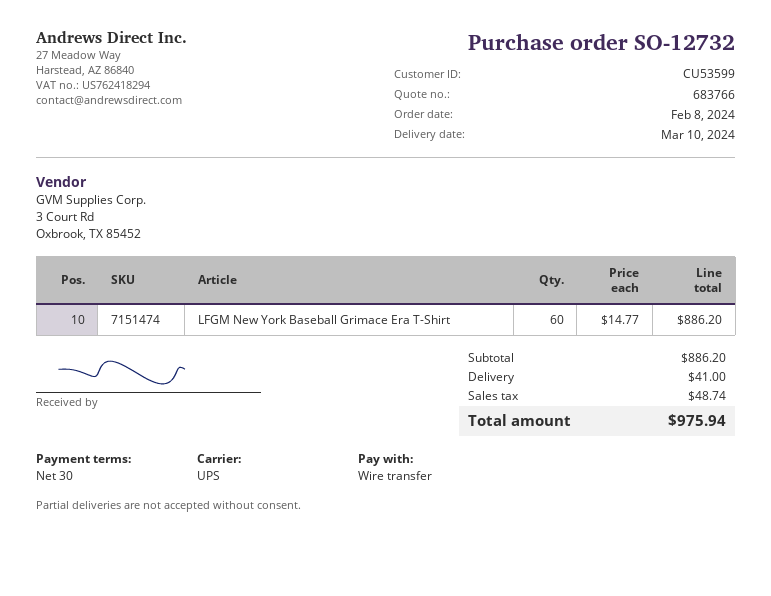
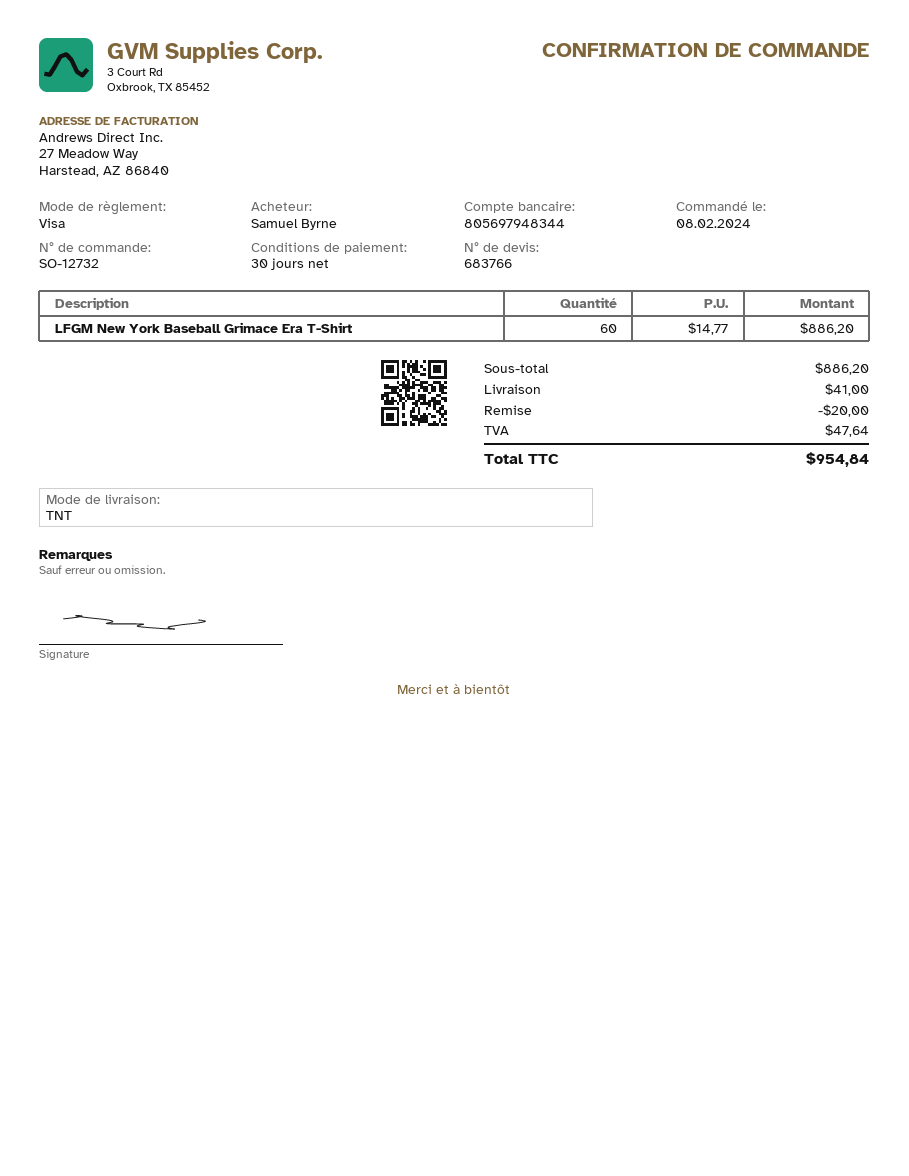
payment method: bank transfer -> Visa
shipping method: UPS -> TNT
discount: none -> 20.00
tax: 48.74 -> 47.64
total: 975.94 -> 954.84

